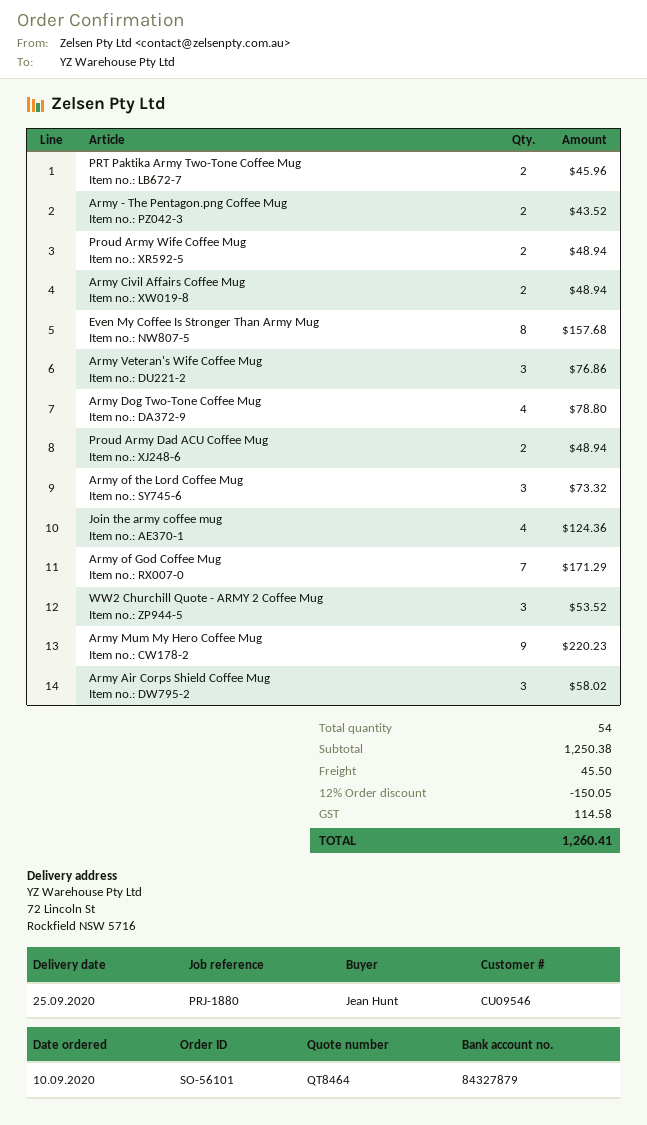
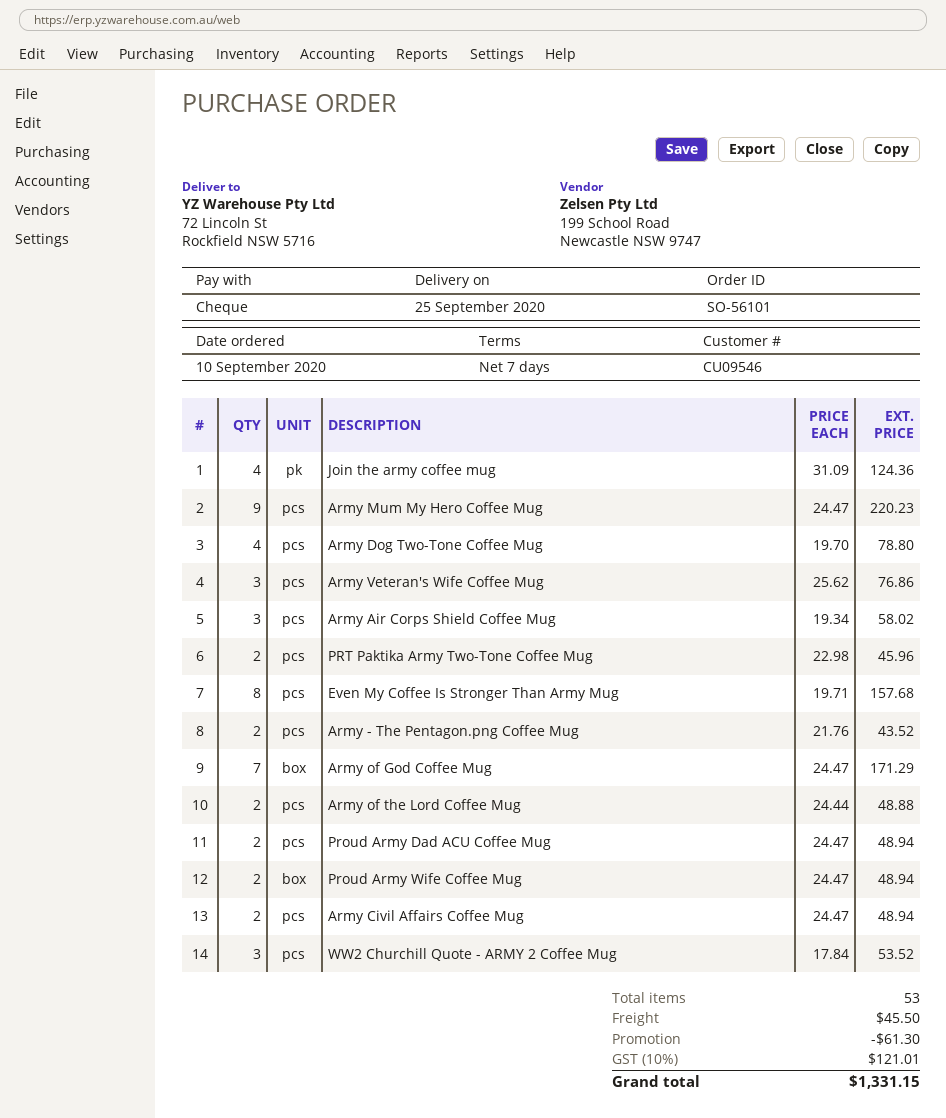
Army of the Lord Coffee Mug: 3 for 73.32 -> 2 for 48.88
total quantity: 54 -> 53
discount: 150.05 -> 61.30
tax: 114.58 -> 121.01
total: 1260.41 -> 1331.15

